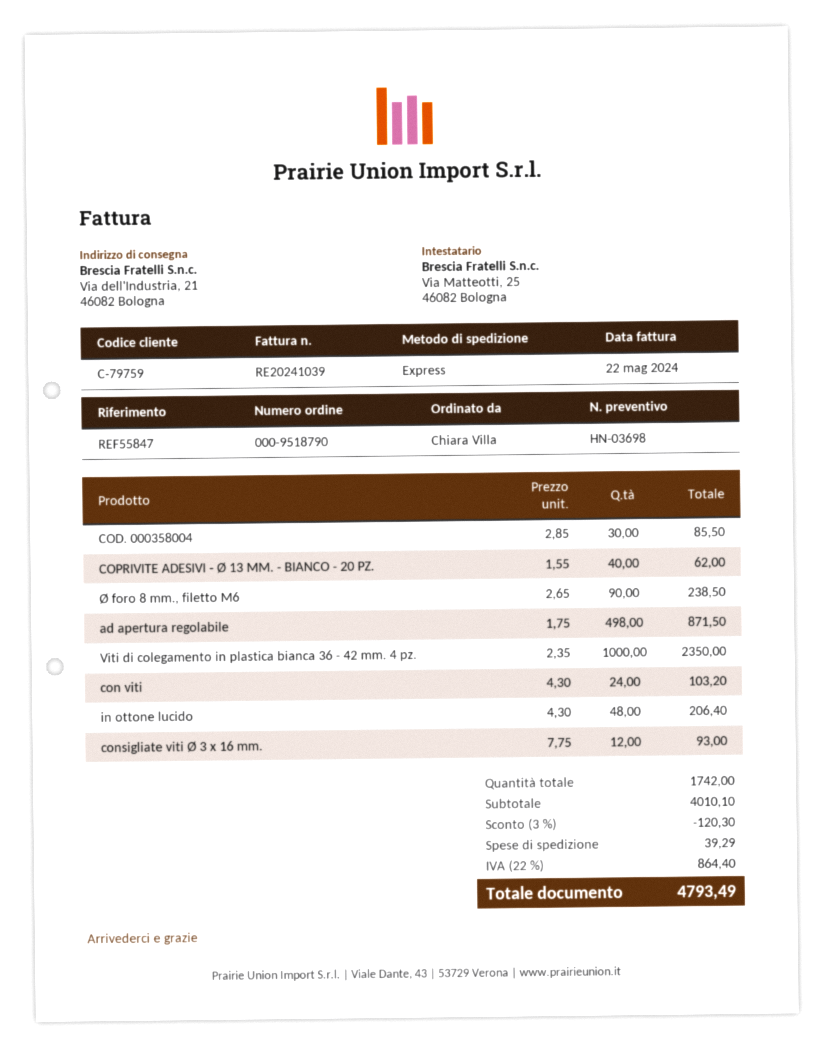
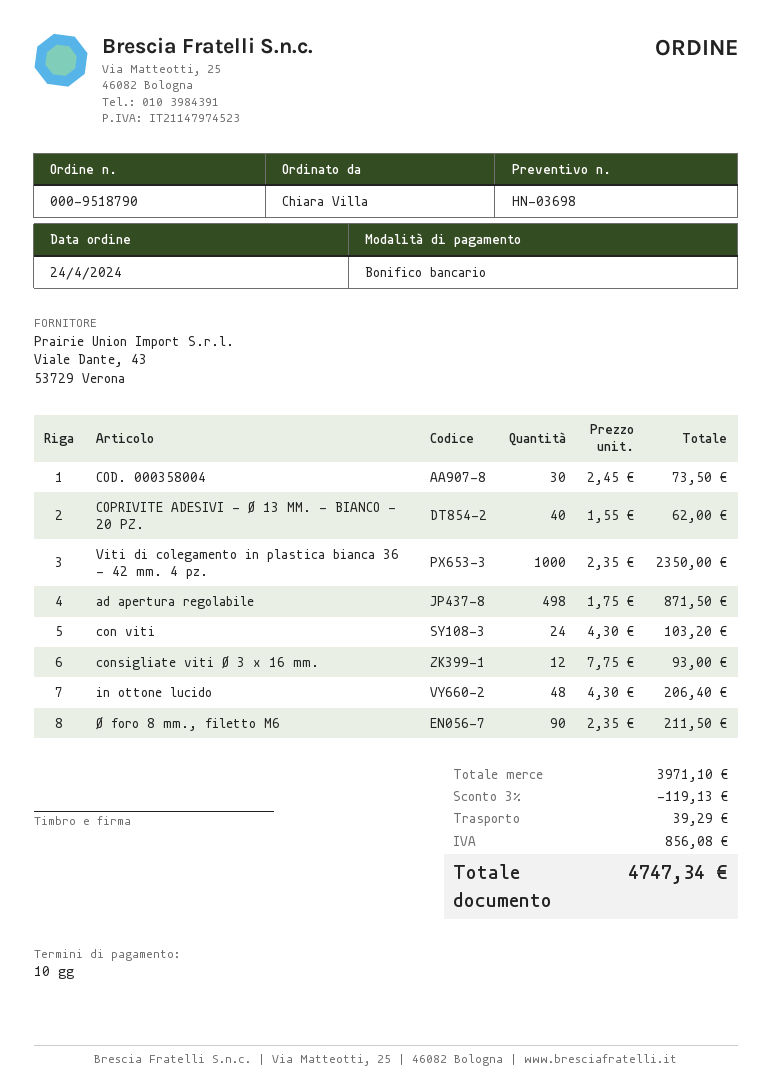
COD. 000358004: 30 x 2.85 = 85.50 -> 30 x 2.45 = 73.50
Ø foro 8 mm., filetto M6: 90 x 2.65 = 238.50 -> 90 x 2.35 = 211.50
subtotal: 4010.10 -> 3971.10
discount: 3% = 120.30 -> 3% = 119.13
tax: 864.40 -> 856.08
total: 4793.49 -> 4747.34

